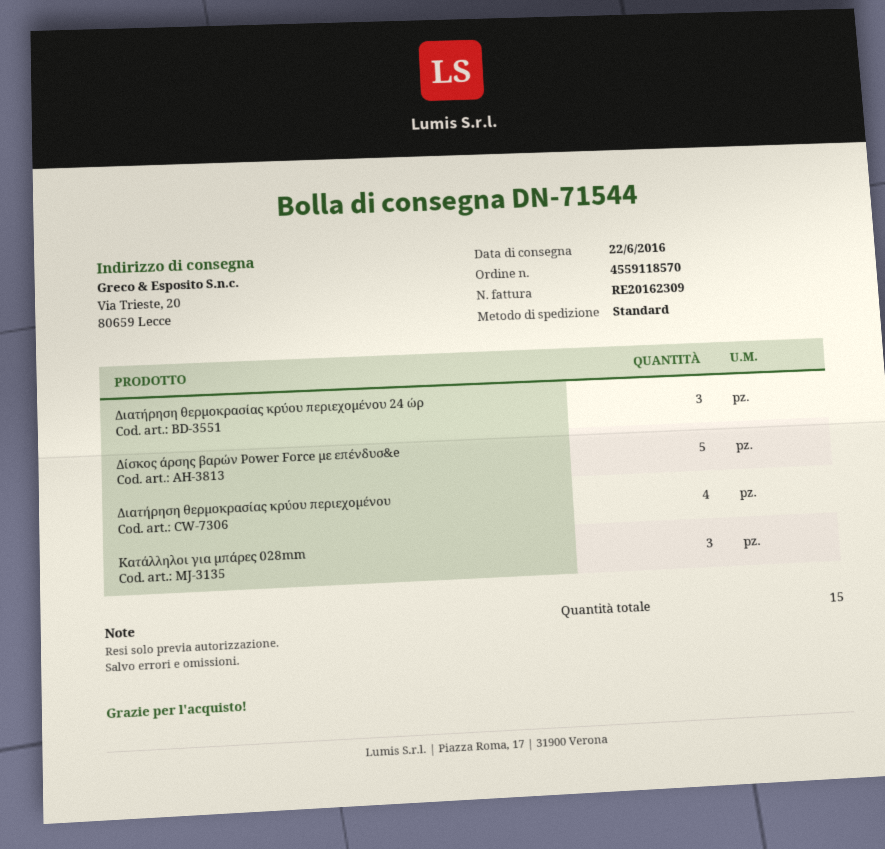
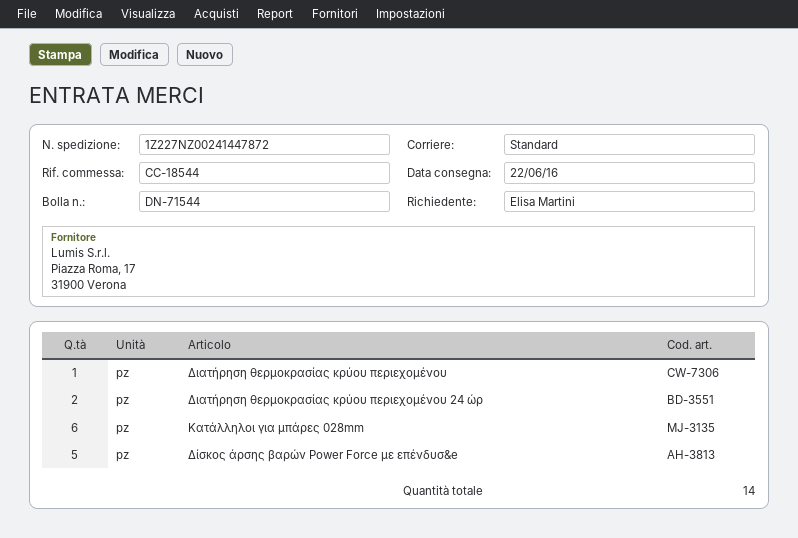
Διατήρηση θερμοκρασίας κρύου περιεχομένου 24 ώρ: 3 -> 2
Διατήρηση θερμοκρασίας κρύου περιεχομένου: 4 -> 1
Κατάλληλοι για μπάρες 028mm: 3 -> 6
total quantity: 15 -> 14

